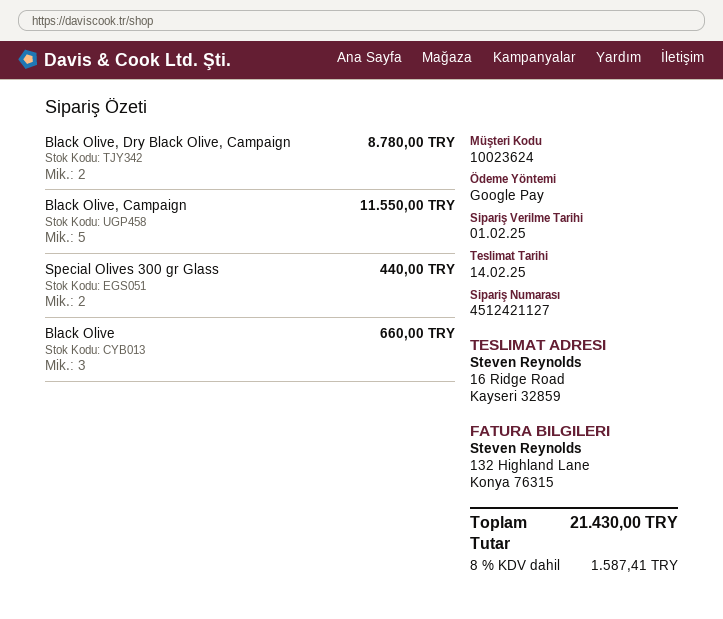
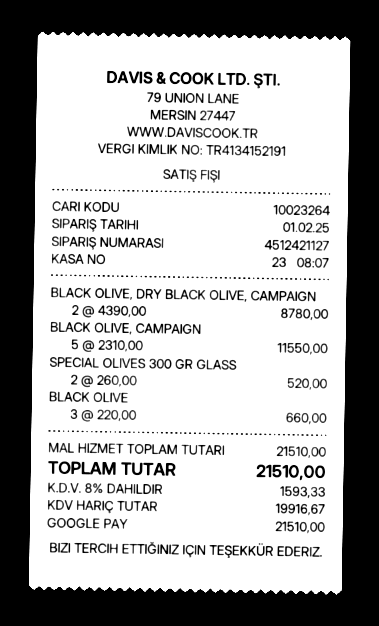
customer number: 10023624 -> 10023264
Special Olives 300 gr Glass: 2 for 440.00 -> 2 for 520.00
tax: 8% = 1587.41 -> 8% = 1593.33
total: 21430.00 -> 21510.00

